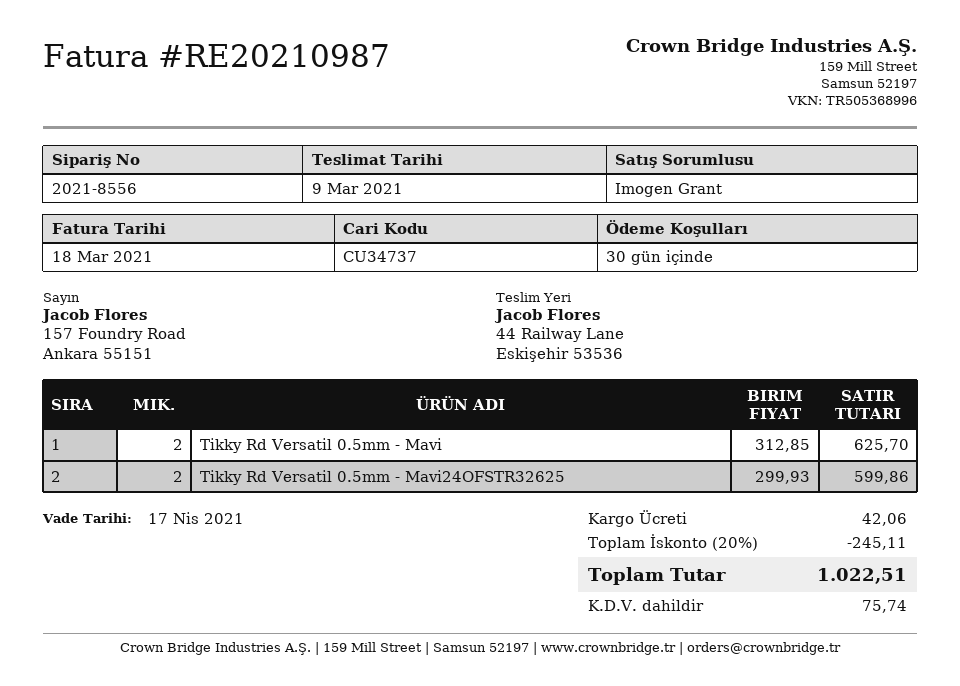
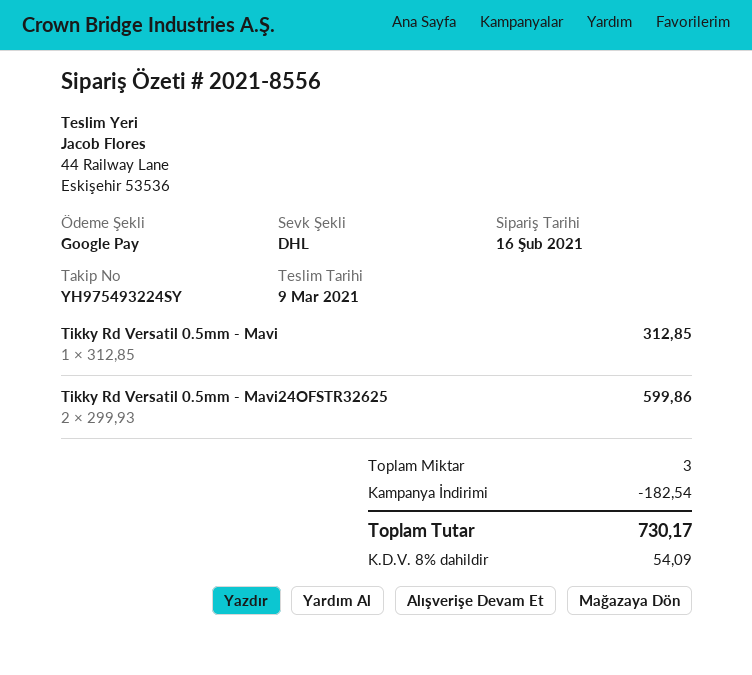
Tikky Rd Versatil 0.5mm - Mavi: 2 x 312.85 = 625.70 -> 1 x 312.85 = 312.85
discount: 245.11 -> 182.54
shipping: 42.06 -> none
tax: 75.74 -> 54.09
total: 1022.51 -> 730.17

